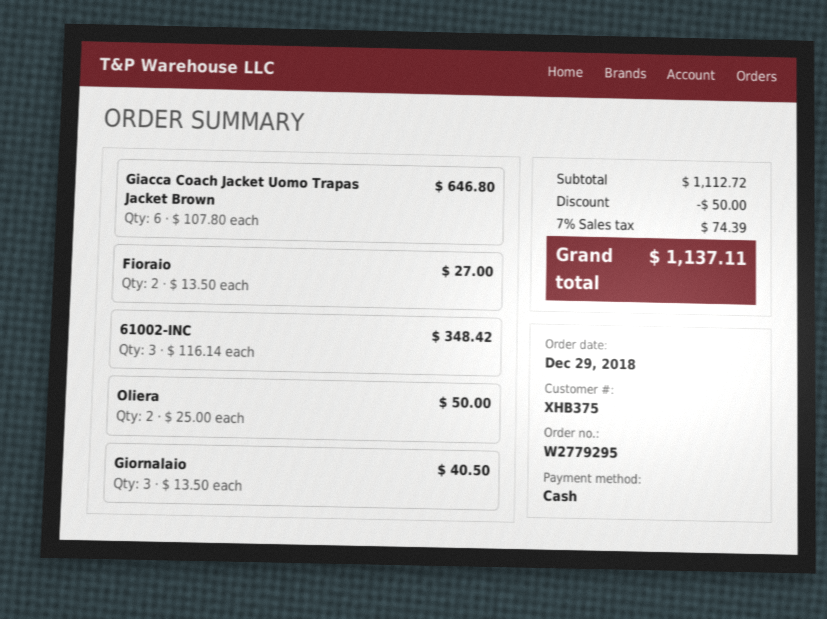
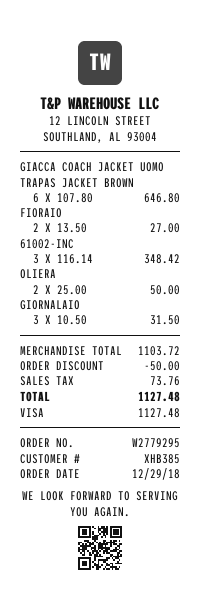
customer number: XHB375 -> XHB385
payment method: cash -> Visa
Giornalaio: 3 x 13.50 = 40.50 -> 3 x 10.50 = 31.50
subtotal: 1112.72 -> 1103.72
tax: 74.39 -> 73.76
total: 1137.11 -> 1127.48

